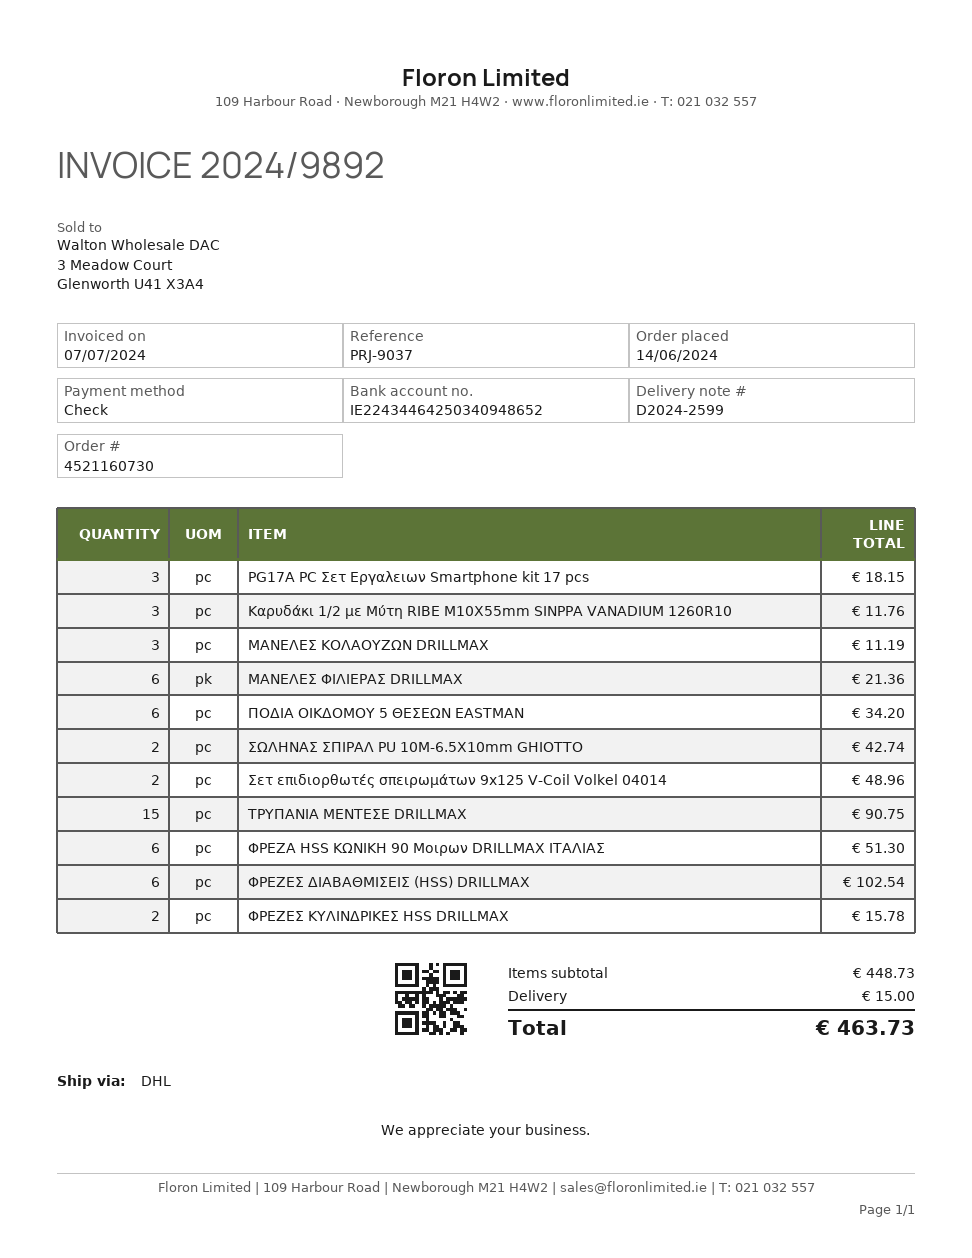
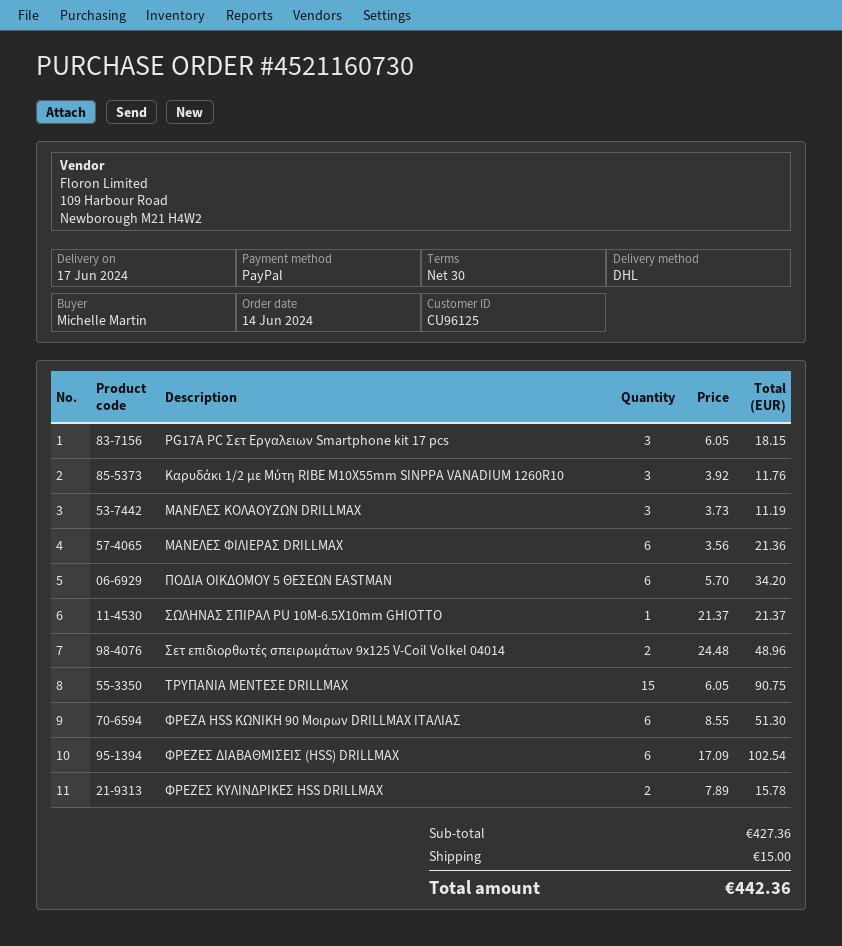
payment method: cheque -> PayPal
ΣΩΛΗΝΑΣ ΣΠΙΡΑΛ PU 10Μ-6.5Χ10mm GHIOTTO: 2 for 42.74 -> 1 for 21.37
subtotal: 448.73 -> 427.36
total: 463.73 -> 442.36

